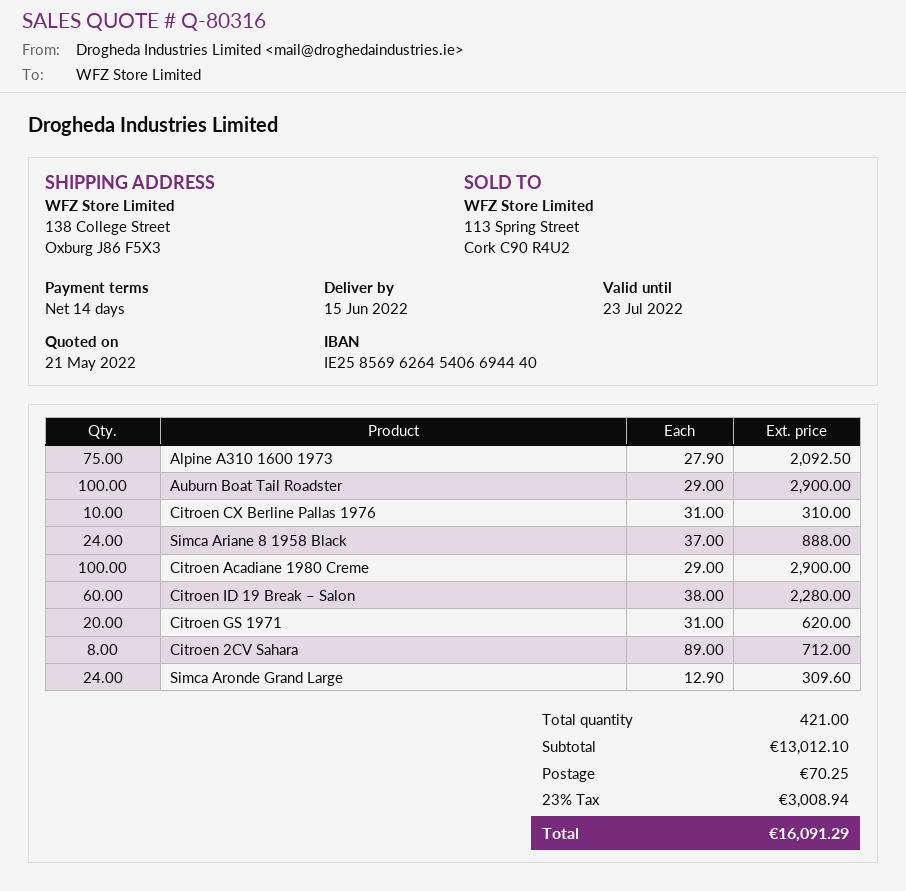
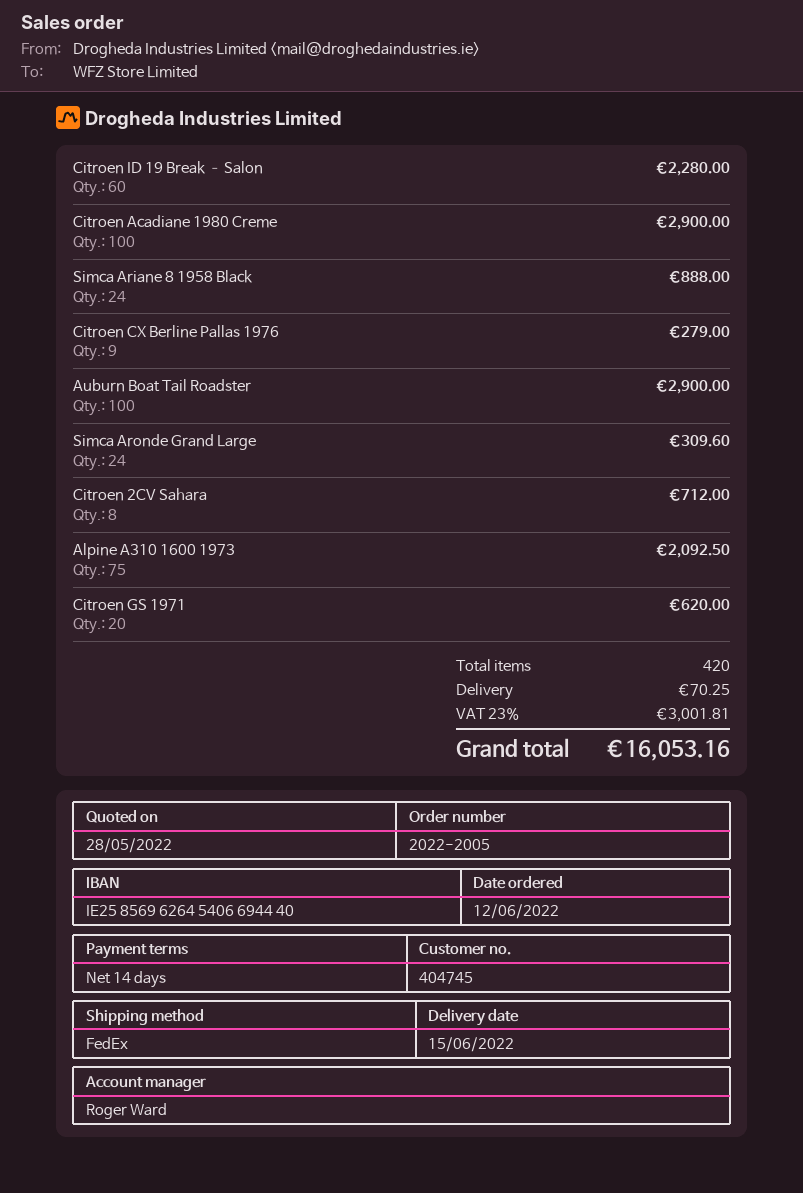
quote date: 2022-05-21 -> 2022-05-28
Citroen CX Berline Pallas 1976: 10 for 310.00 -> 9 for 279.00
total quantity: 421 -> 420
tax: 23% = 3008.94 -> 23% = 3001.81
total: 16091.29 -> 16053.16

